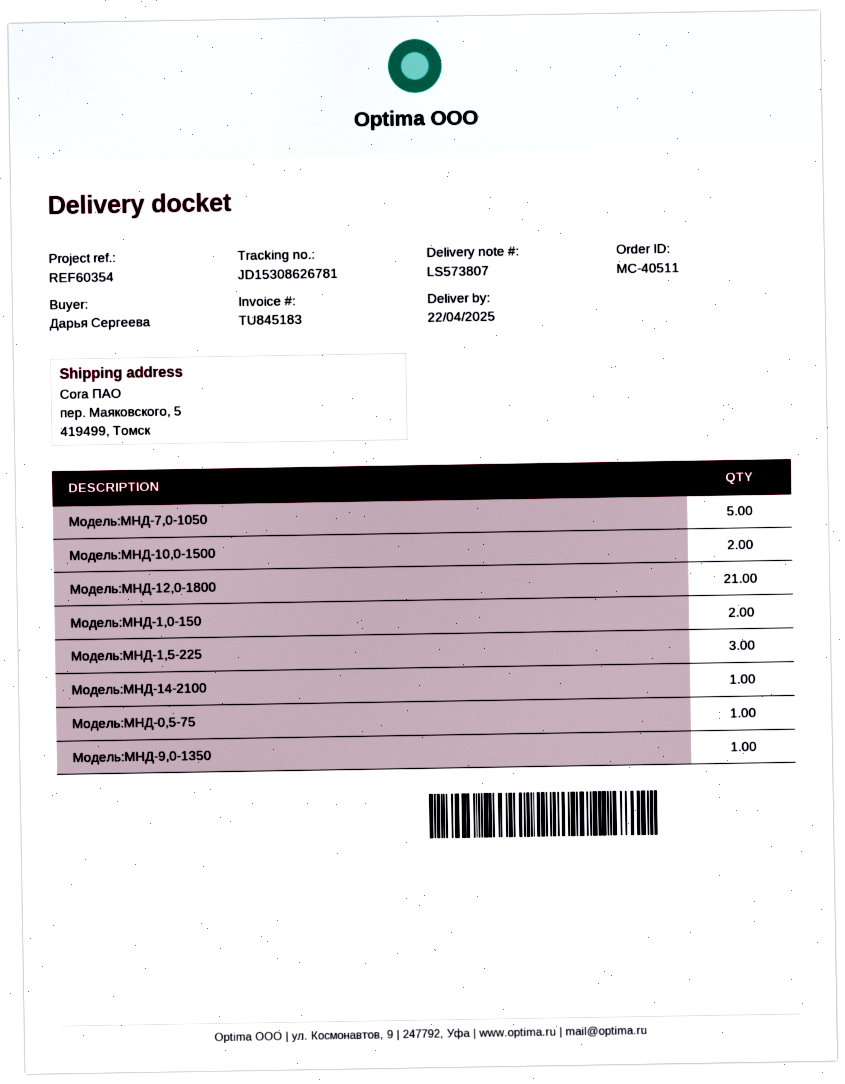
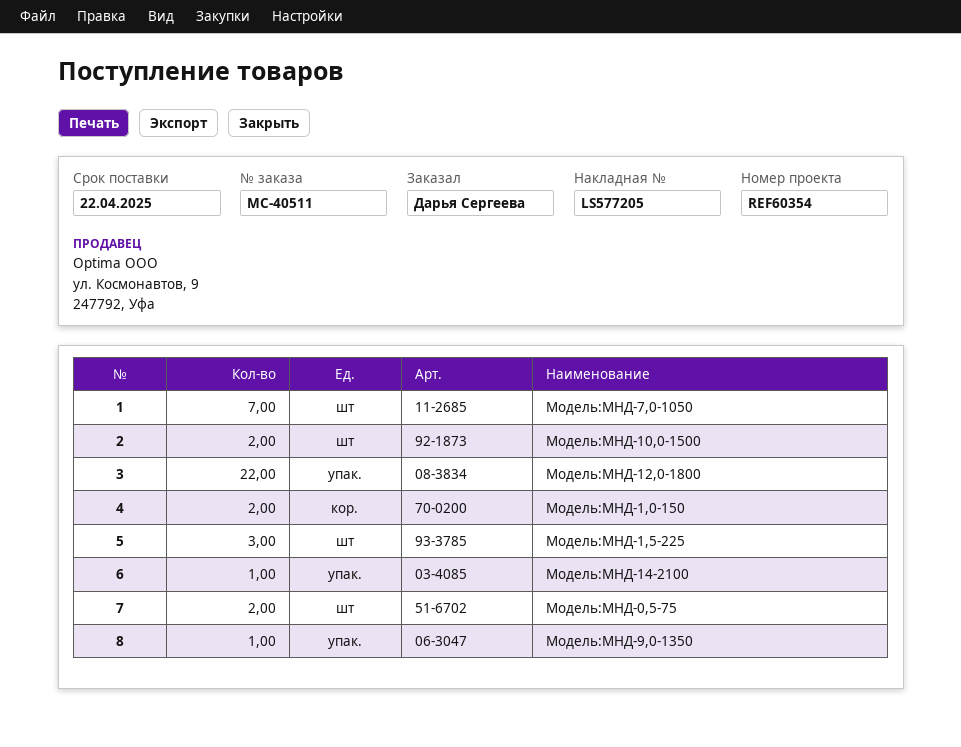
delivery note number: LS573807 -> LS577205
Модель:МНД-7,0-1050: 5 -> 7
Модель:МНД-12,0-1800: 21 -> 22
Модель:МНД-0,5-75: 1 -> 2

